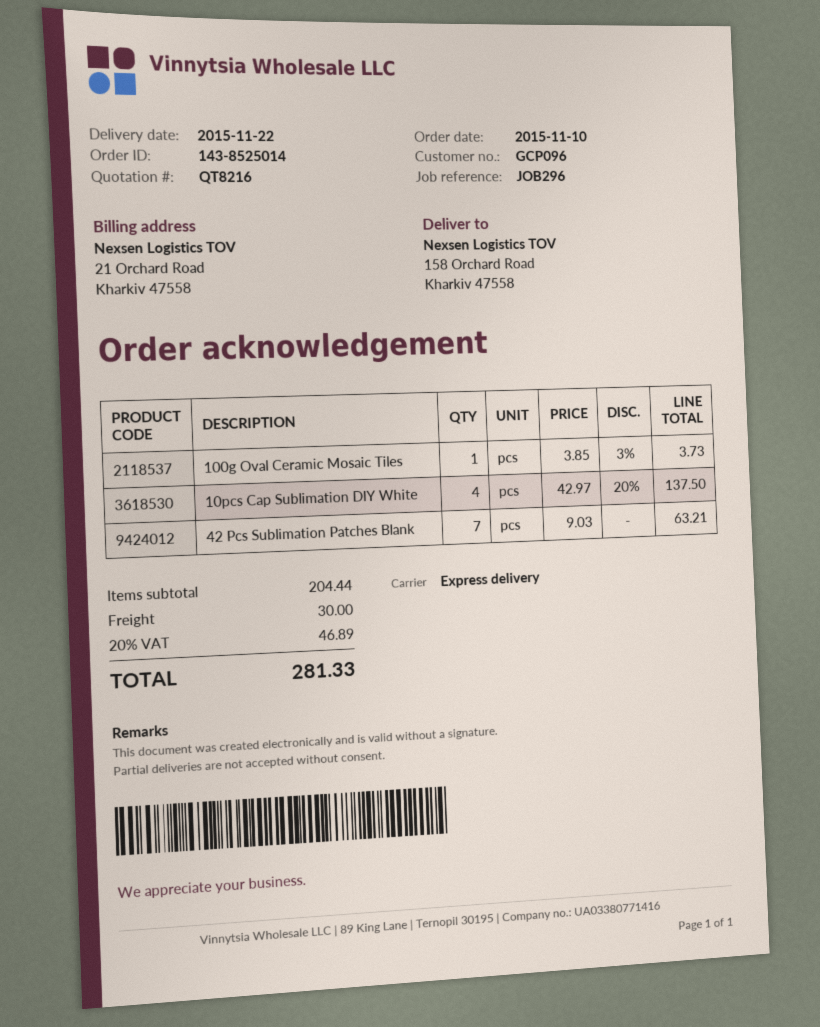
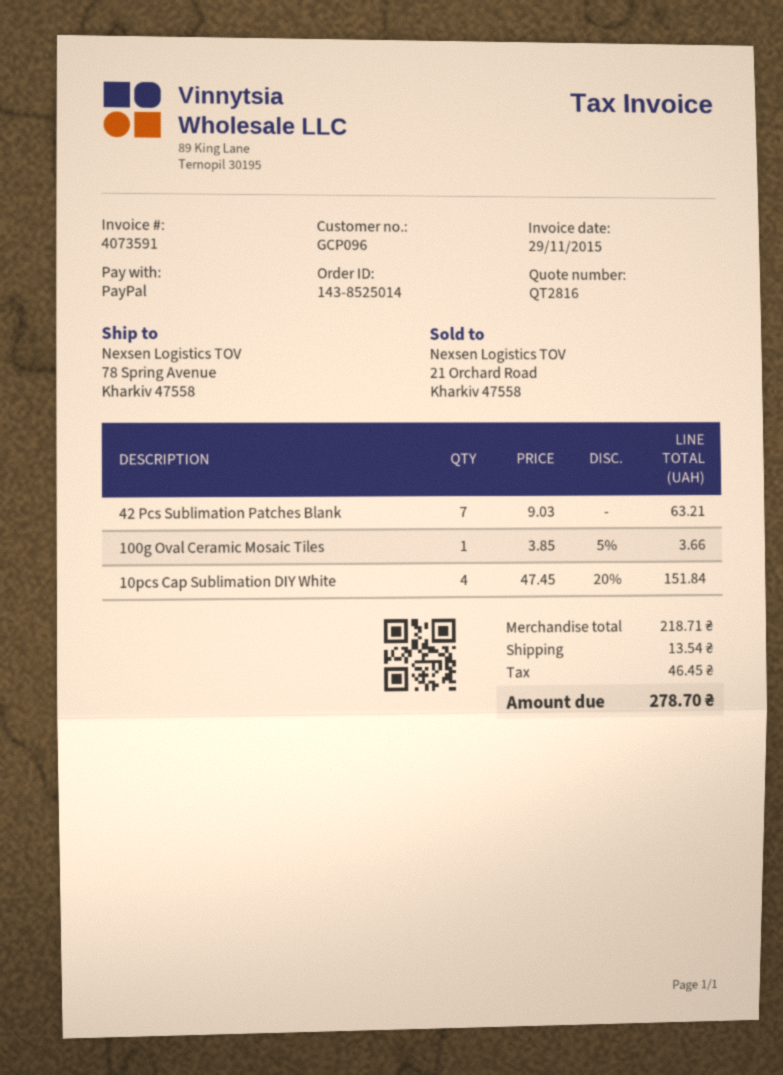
quote number: QT8216 -> QT2816
ship to: 158 Orchard Road, Kharkiv 47558 -> 78 Spring Avenue, Kharkiv 47558
100g Oval Ceramic Mosaic Tiles: 1 x 3.85 - 3% = 3.73 -> 1 x 3.85 - 5% = 3.66
10pcs Cap Sublimation DIY White: 4 x 42.97 - 20% = 137.50 -> 4 x 47.45 - 20% = 151.84
subtotal: 204.44 -> 218.71
shipping: 30.00 -> 13.54
tax: 46.89 -> 46.45
total: 281.33 -> 278.70

